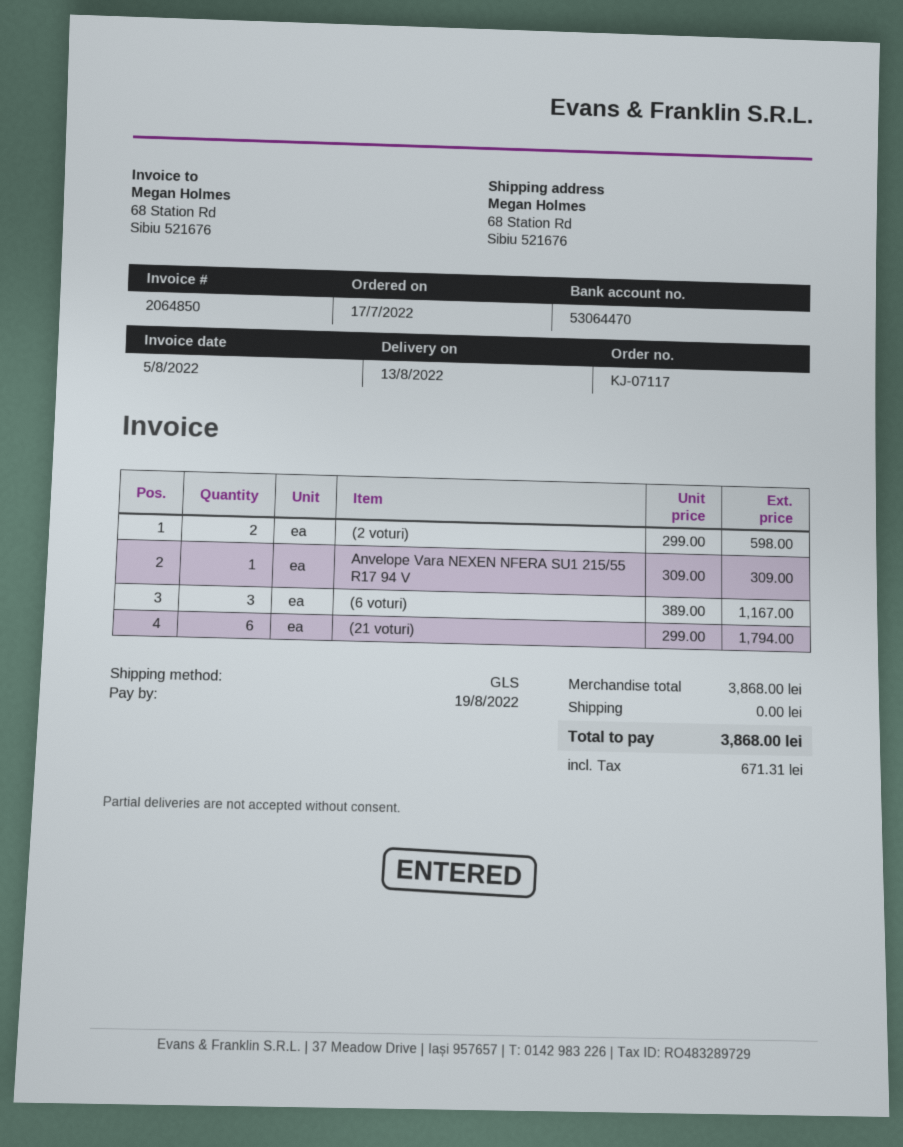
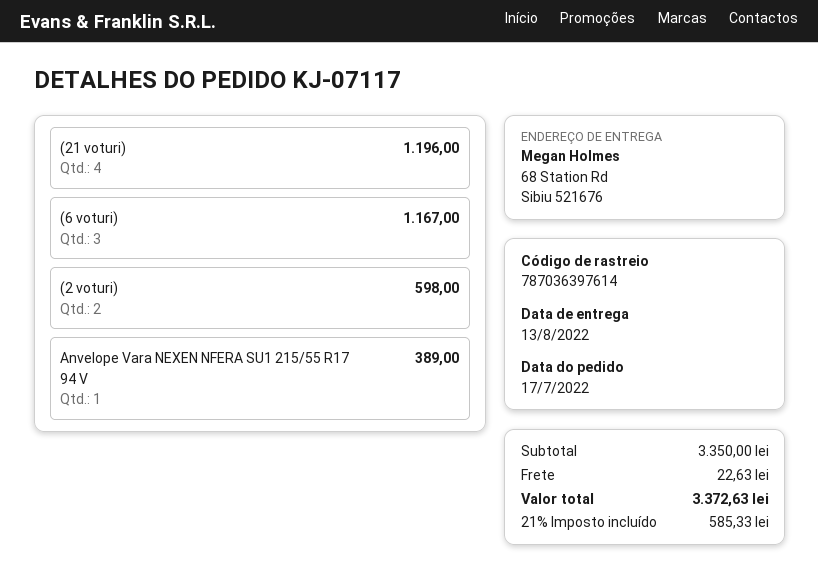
Anvelope Vara NEXEN NFERA SU1 215/55 R17 94 V: 1 for 309.00 -> 1 for 389.00
(21 voturi): 6 for 1794.00 -> 4 for 1196.00
subtotal: 3868.00 -> 3350.00
shipping: 0.00 -> 22.63
tax: 671.31 -> 585.33
total: 3868.00 -> 3372.63

